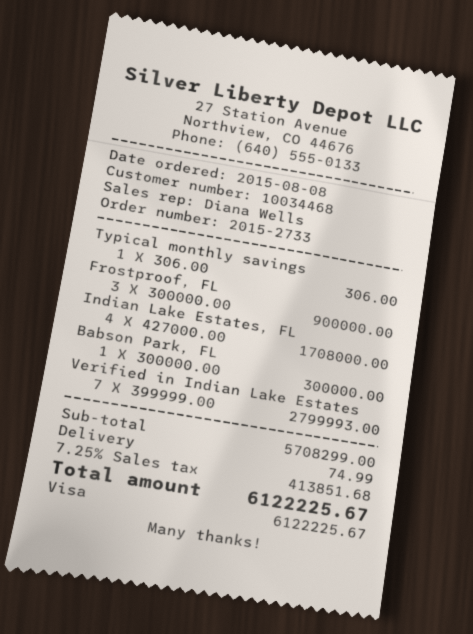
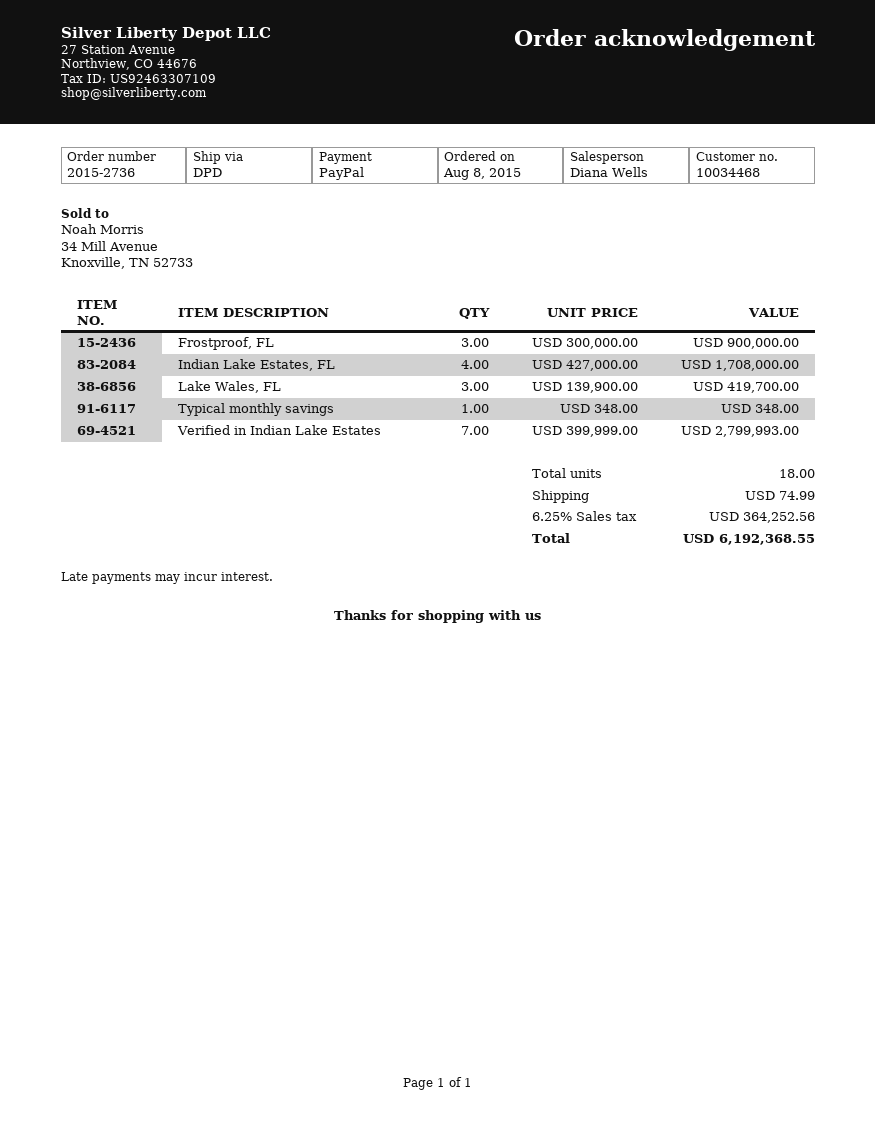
order number: 2015-2733 -> 2015-2736
payment method: Visa -> PayPal
Typical monthly savings: 1 x 306.00 = 306.00 -> 1 x 348.00 = 348.00
Babson Park, FL: 1 x 300000.00 = 300000.00 -> none
Lake Wales, FL: none -> 3 x 139900.00 = 419700.00
tax: 7.25% = 413851.68 -> 6.25% = 364252.56
total: 6122225.67 -> 6192368.55

